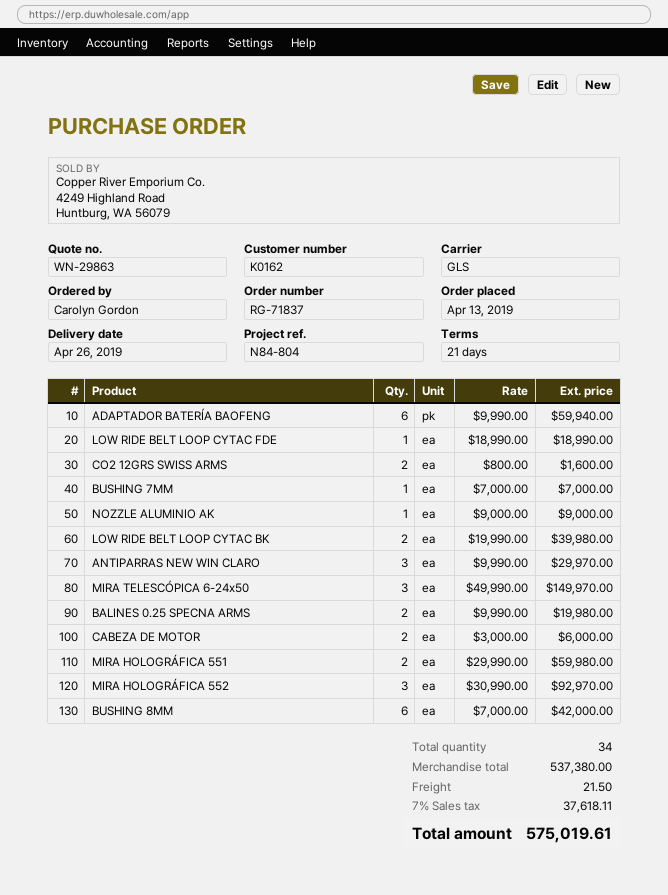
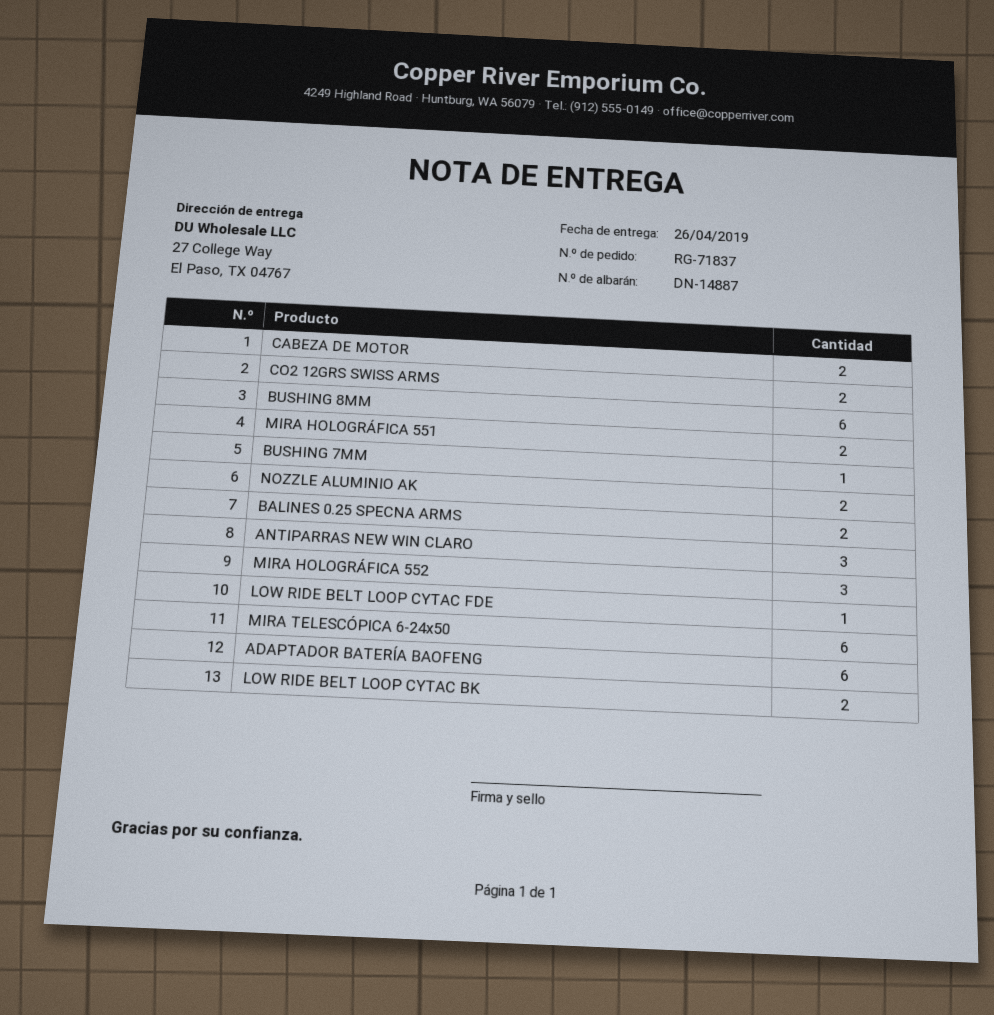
NOZZLE ALUMINIO AK: 1 -> 2
MIRA TELESCÓPICA 6-24x50: 3 -> 6

